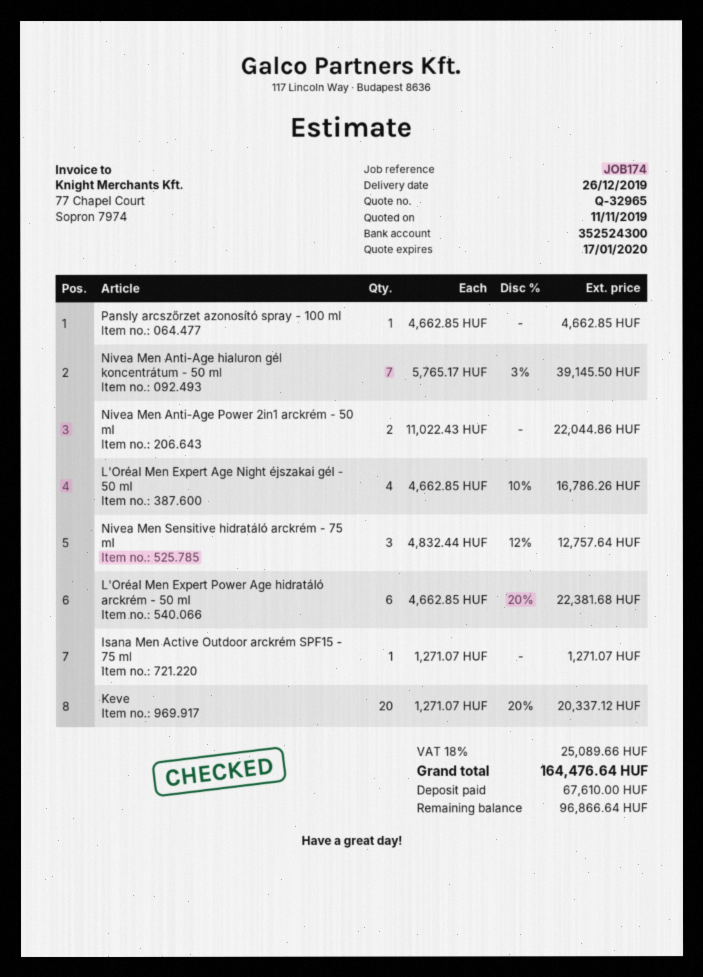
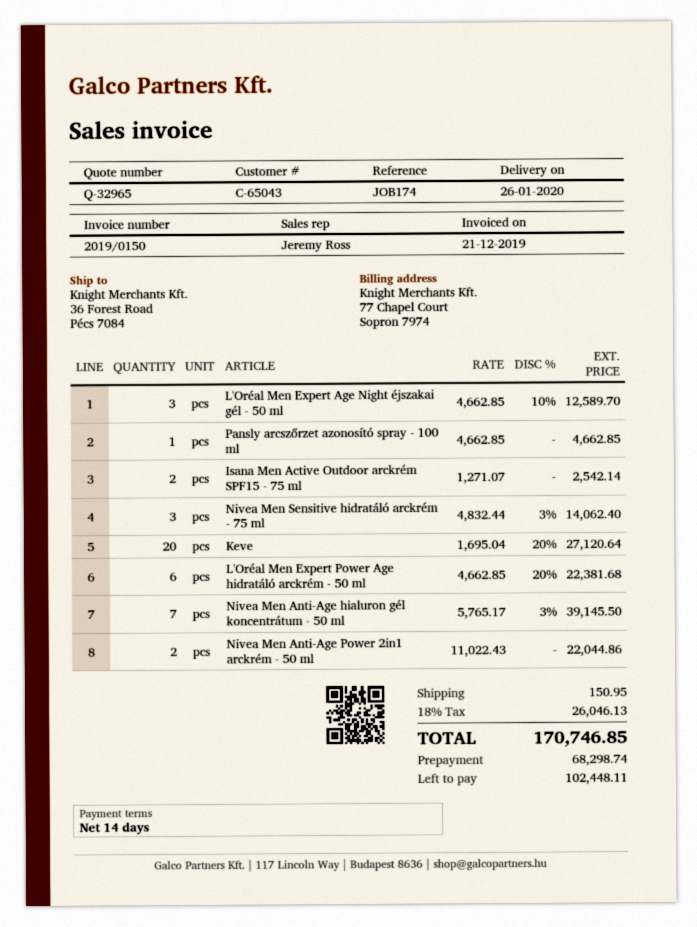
delivery date: 2019-12-26 -> 2020-01-26
L'Oréal Men Expert Age Night éjszakai gél - 50 ml: 4 x 4662.85 - 10% = 16786.26 -> 3 x 4662.85 - 10% = 12589.70
Nivea Men Sensitive hidratáló arckrém - 75 ml: 3 x 4832.44 - 12% = 12757.64 -> 3 x 4832.44 - 3% = 14062.40
Isana Men Active Outdoor arckrém SPF15 - 75 ml: 1 x 1271.07 = 1271.07 -> 2 x 1271.07 = 2542.14
Keve: 20 x 1271.07 - 20% = 20337.12 -> 20 x 1695.04 - 20% = 27120.64
shipping: none -> 150.95
tax: 18% = 25089.66 -> 18% = 26046.13
total: 164476.64 -> 170746.85
deposit: 67610.00 -> 68298.74
balance: 96866.64 -> 102448.11

